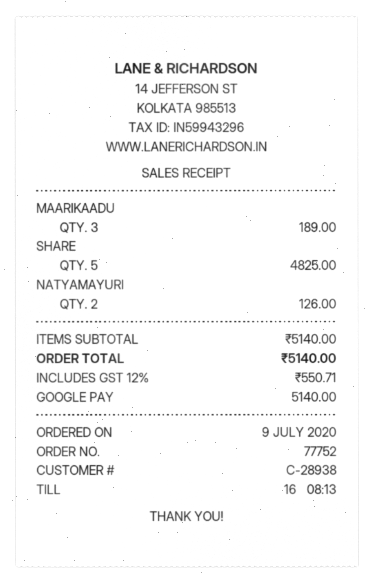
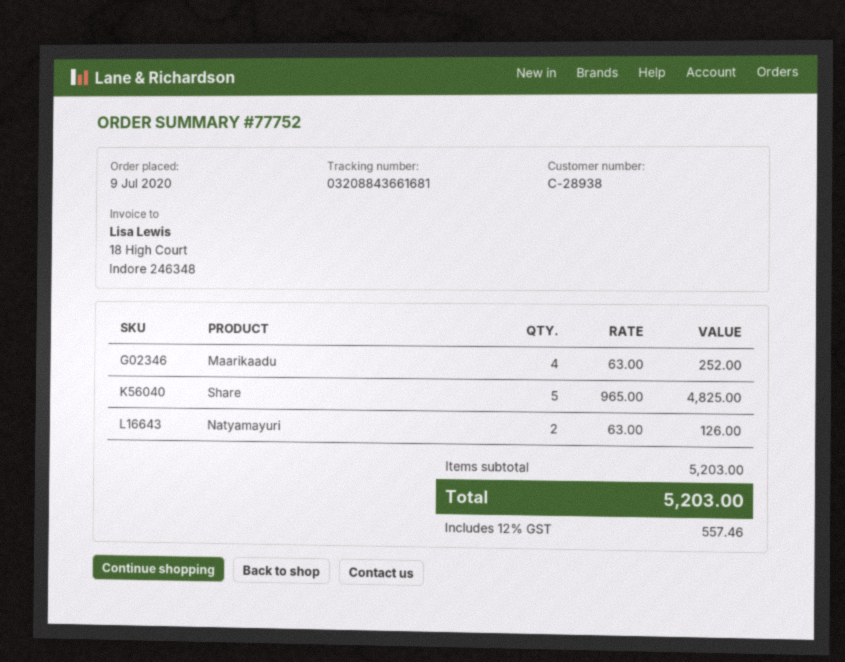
MAARIKAADU: 3 for 189.00 -> 4 for 252.00
subtotal: 5140.00 -> 5203.00
tax: 12% = 550.71 -> 12% = 557.46
total: 5140.00 -> 5203.00

